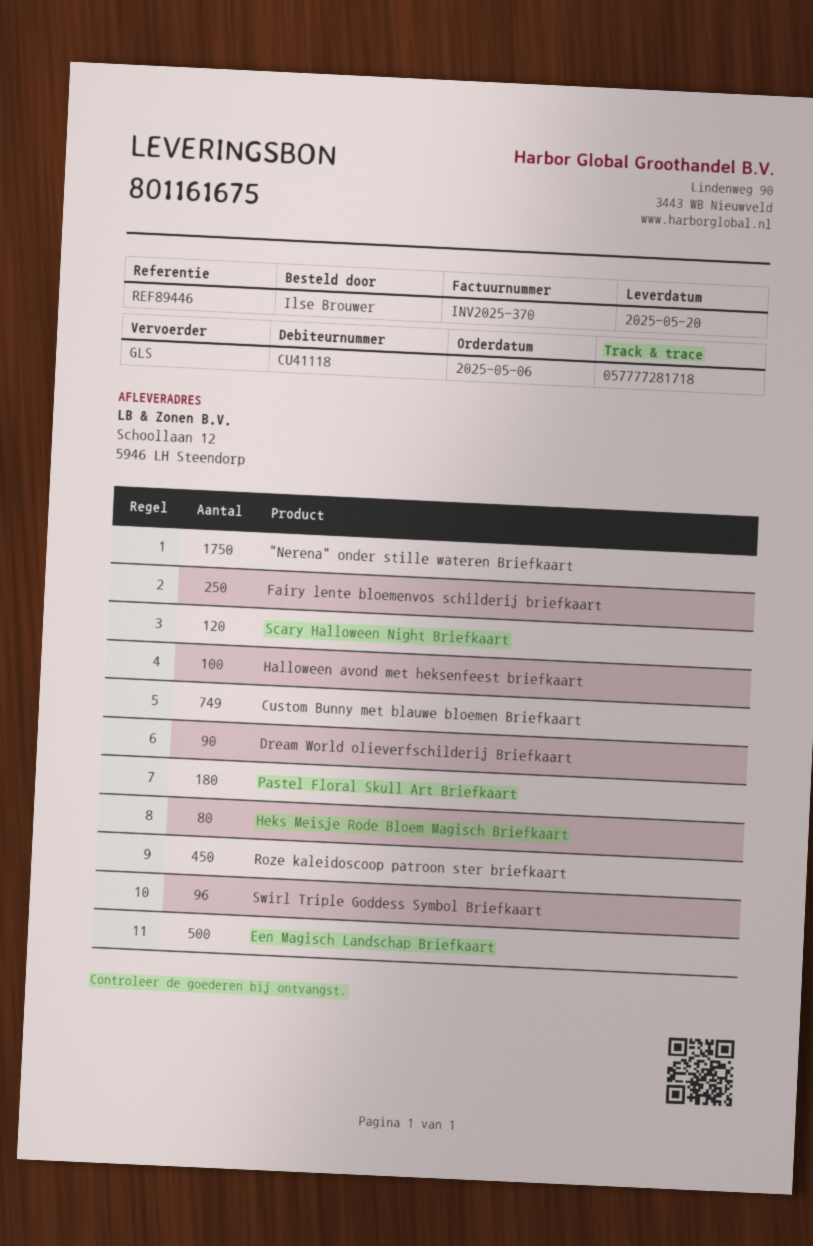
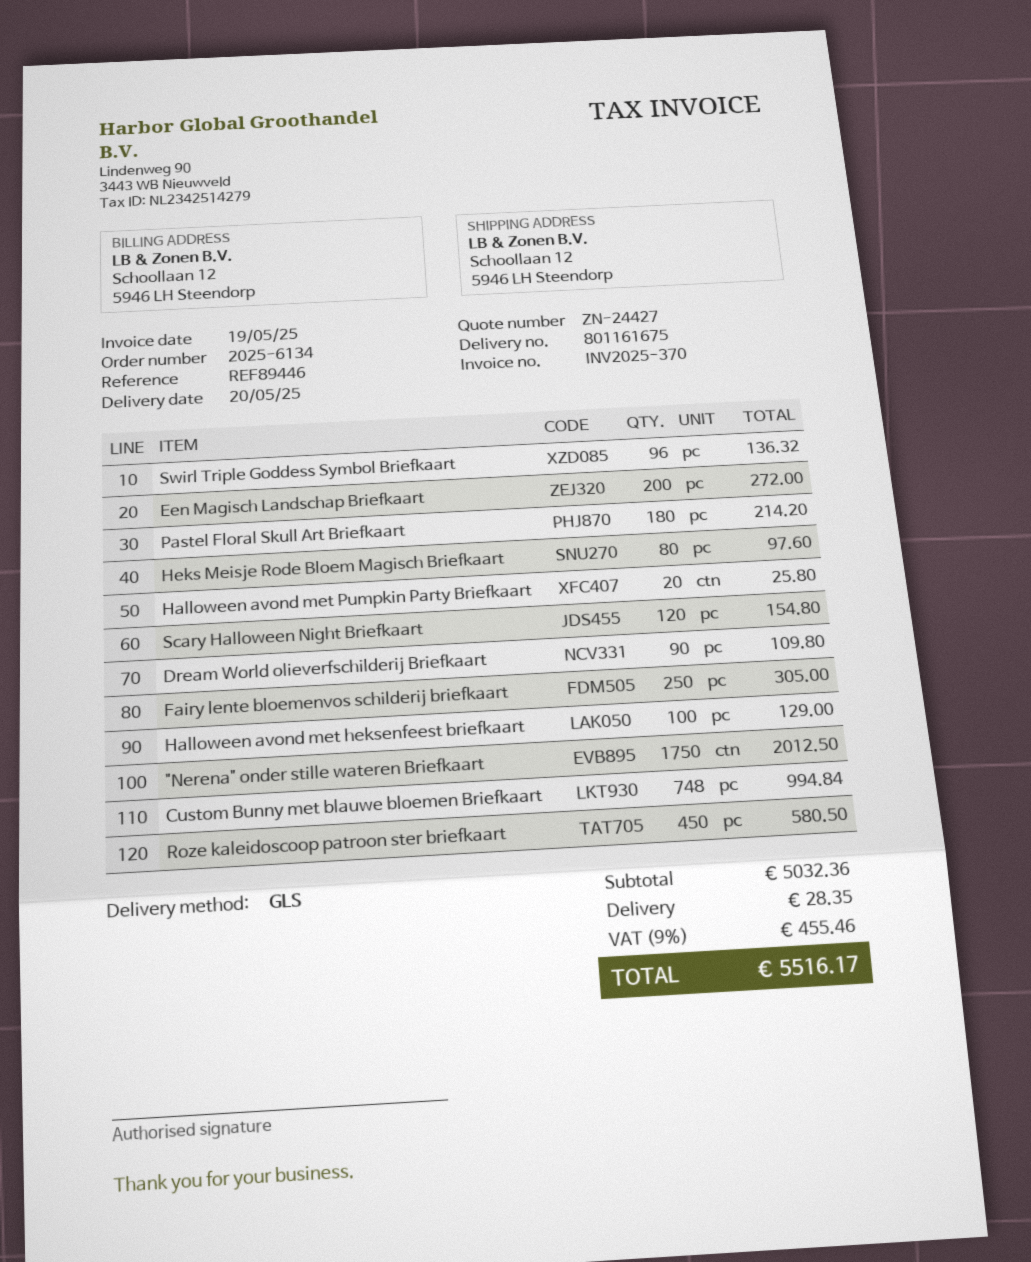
Custom Bunny met blauwe bloemen Briefkaart: 749 -> 748
Een Magisch Landschap Briefkaart: 500 -> 200
Halloween avond met Pumpkin Party Briefkaart: none -> 20

